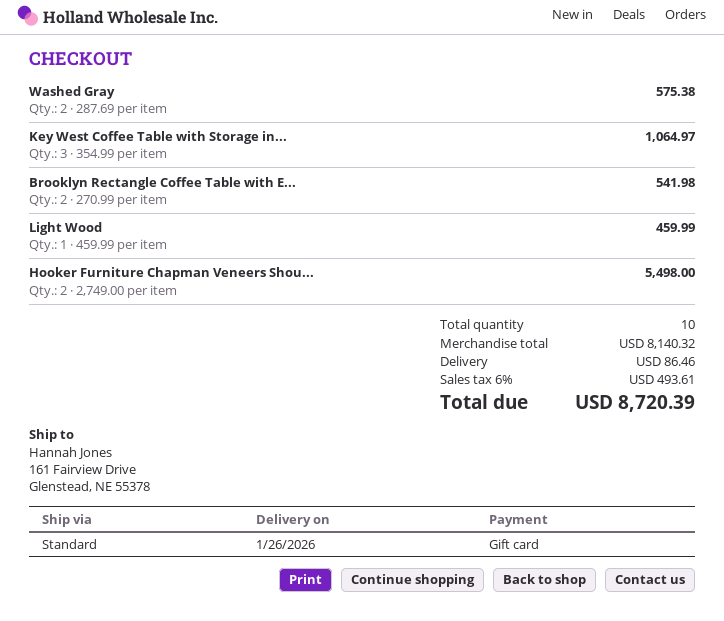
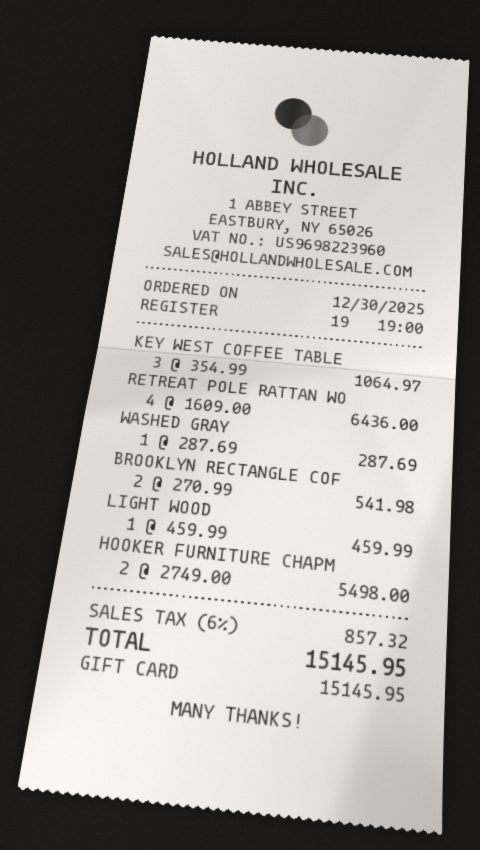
Washed Gray: 2 x 287.69 = 575.38 -> 1 x 287.69 = 287.69
RETREAT POLE RATTAN WO: none -> 4 x 1609.00 = 6436.00
shipping: 86.46 -> none
tax: 6% = 493.61 -> 6% = 857.32
total: 8720.39 -> 15145.95

